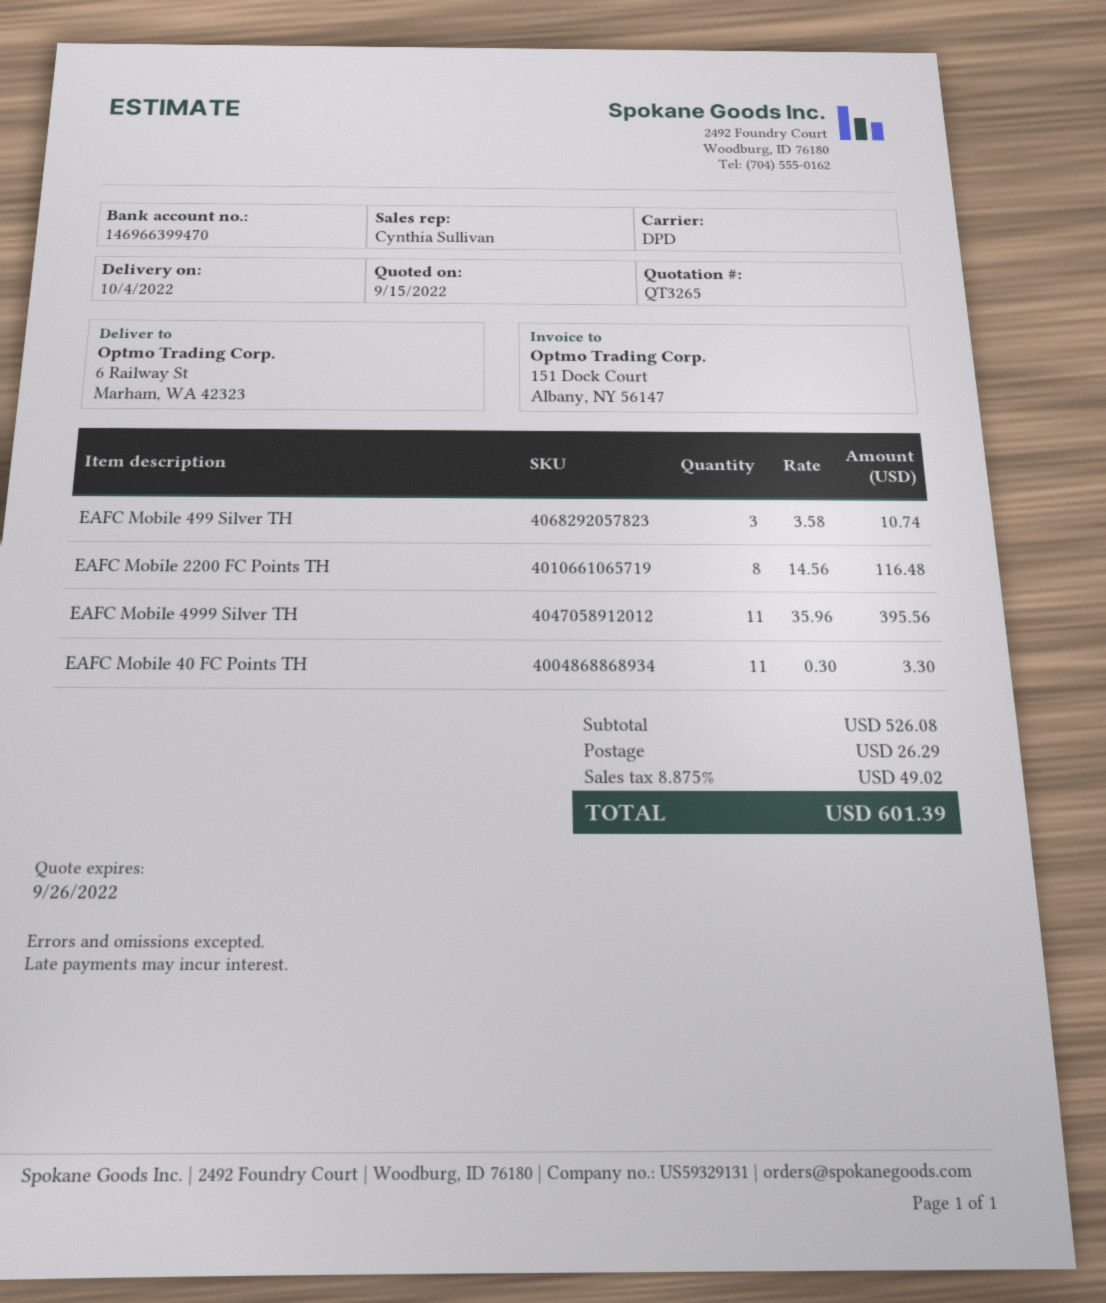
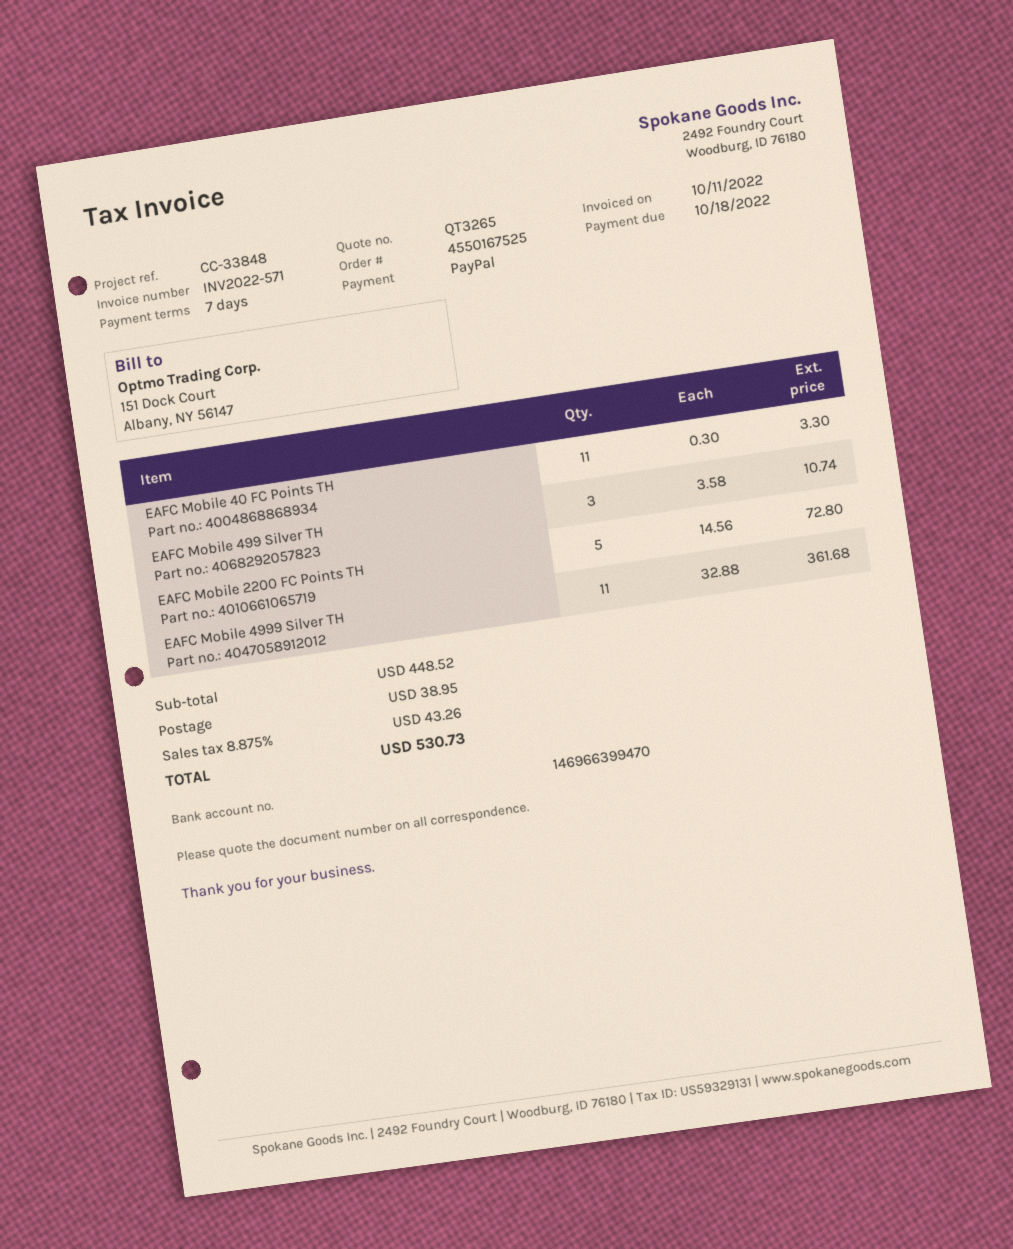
EAFC Mobile 2200 FC Points TH: 8 x 14.56 = 116.48 -> 5 x 14.56 = 72.80
EAFC Mobile 4999 Silver TH: 11 x 35.96 = 395.56 -> 11 x 32.88 = 361.68
subtotal: 526.08 -> 448.52
shipping: 26.29 -> 38.95
tax: 8.875% = 49.02 -> 8.875% = 43.26
total: 601.39 -> 530.73

